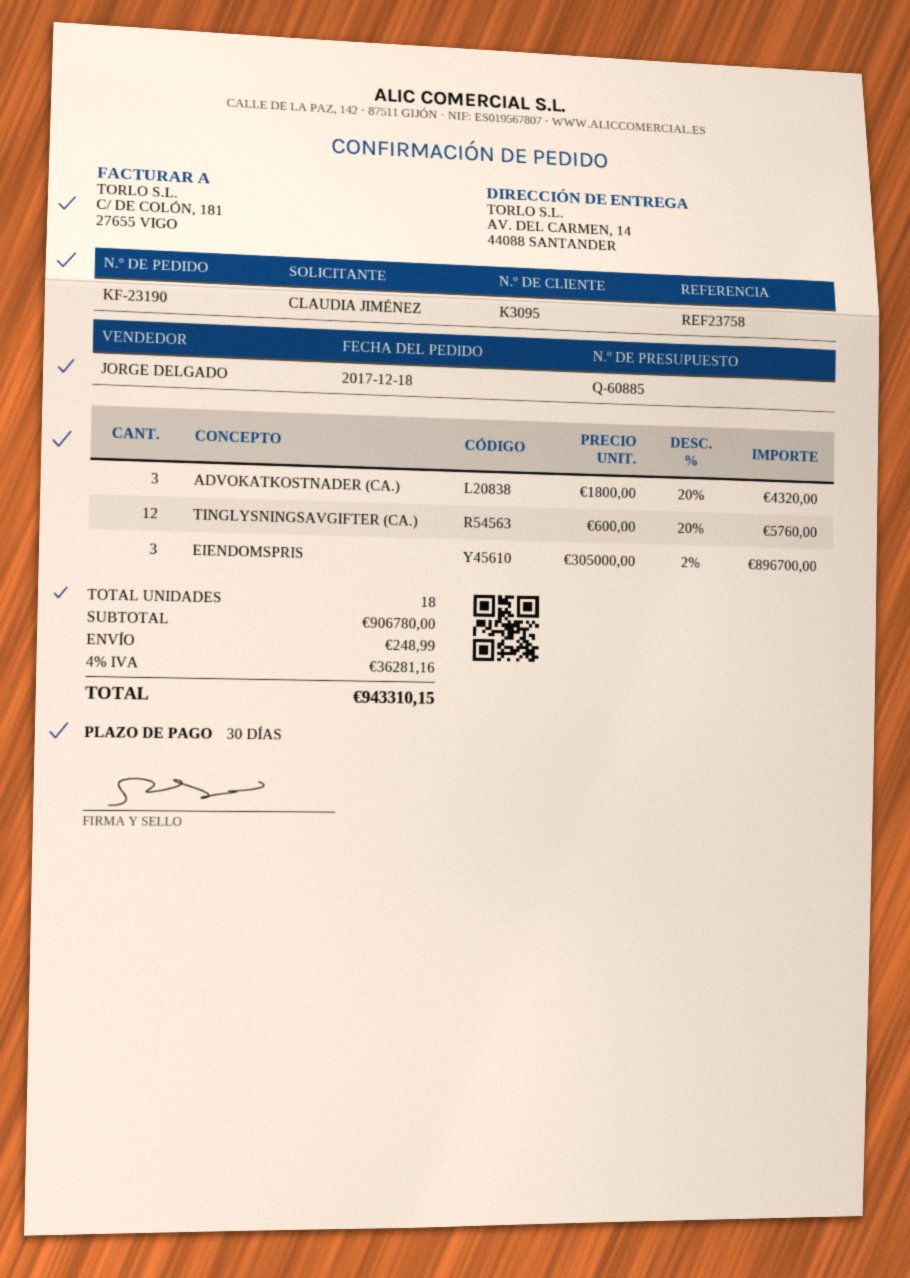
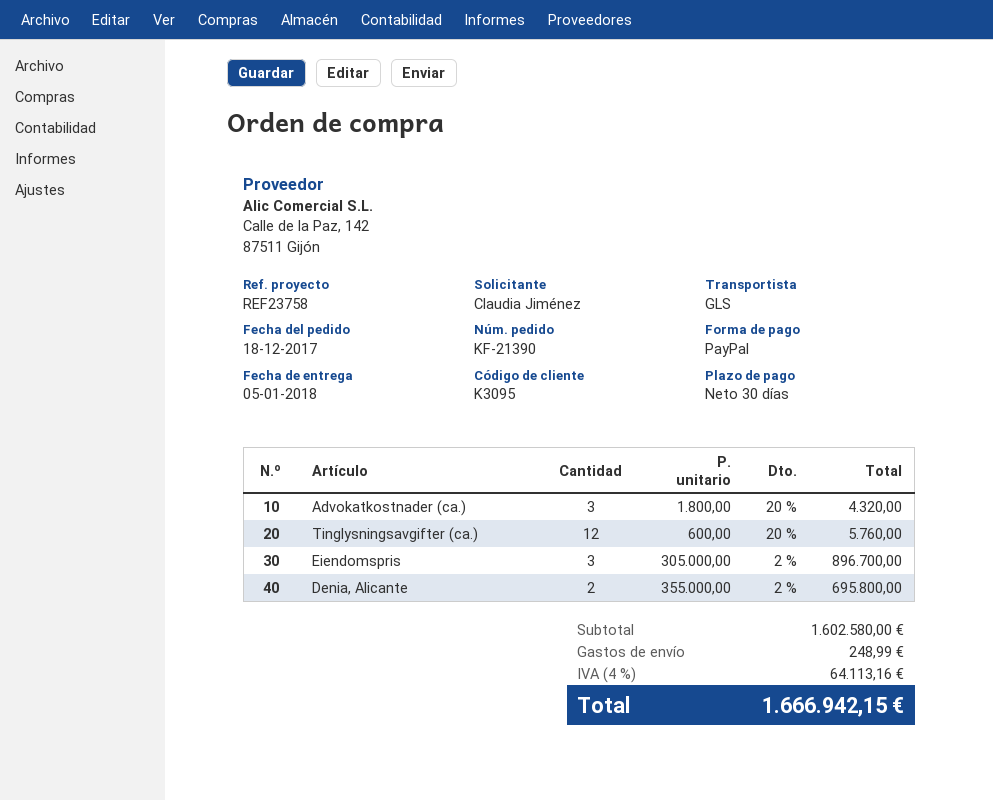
order number: KF-23190 -> KF-21390
Denia, Alicante: none -> 2 x 355000.00 - 2% = 695800.00
subtotal: 906780.00 -> 1602580.00
tax: 4% = 36281.16 -> 4% = 64113.16
total: 943310.15 -> 1666942.15

